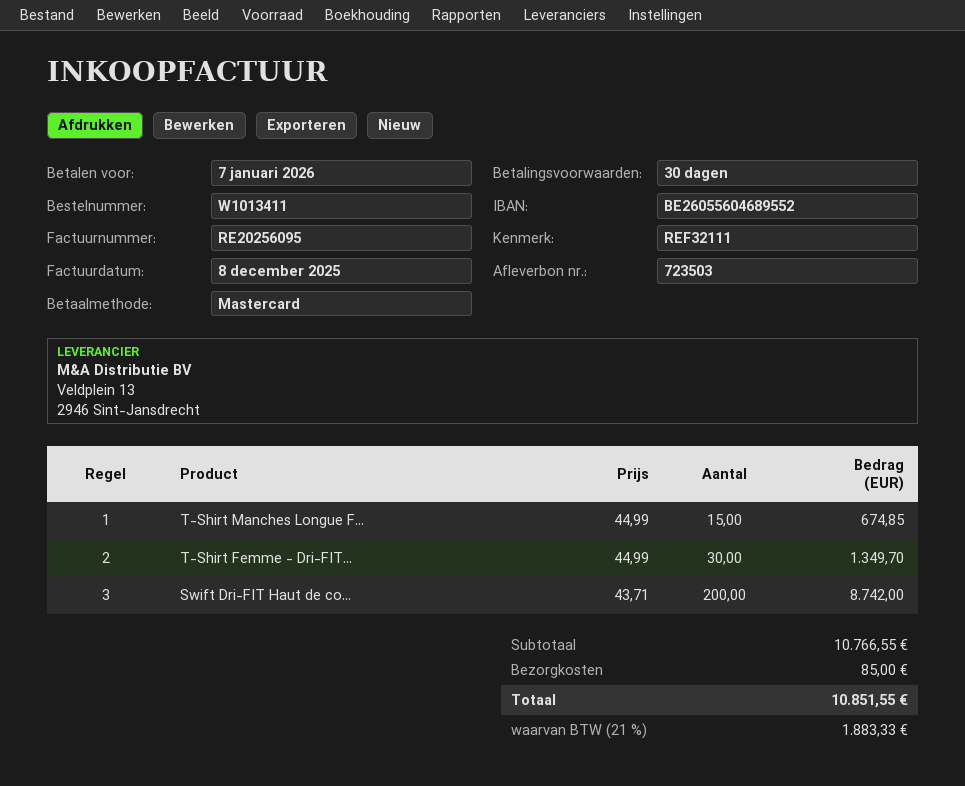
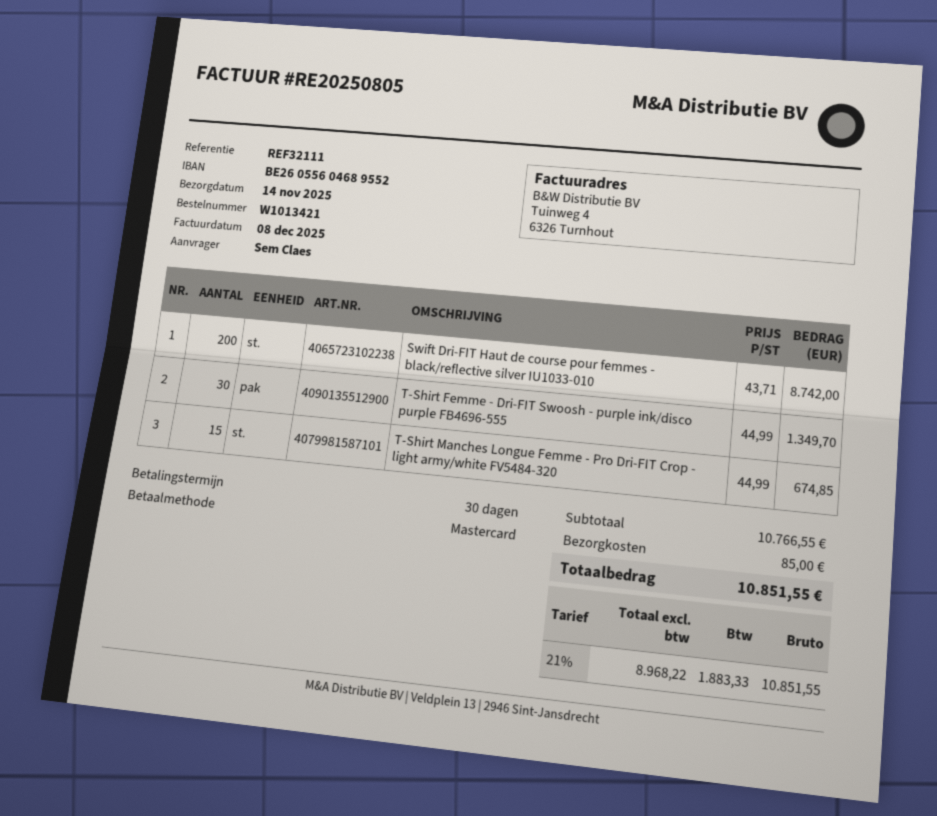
order number: W1013411 -> W1013421
invoice number: RE20256095 -> RE20250805

